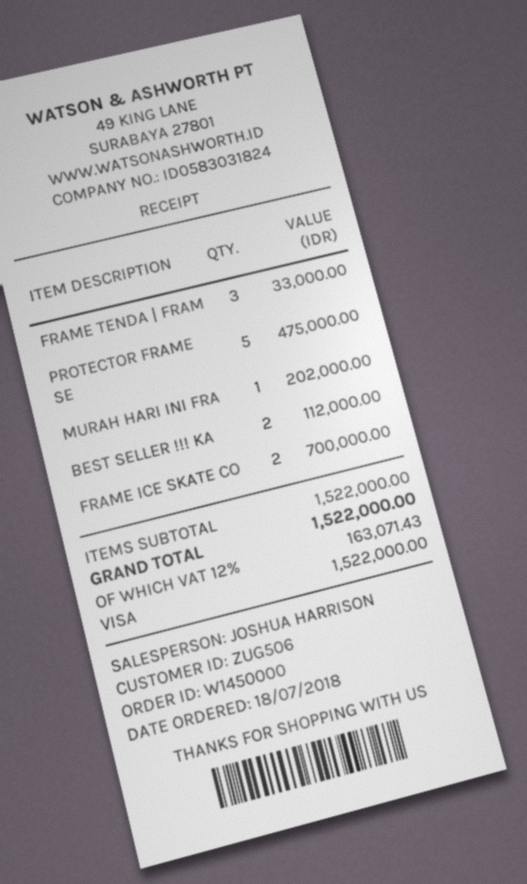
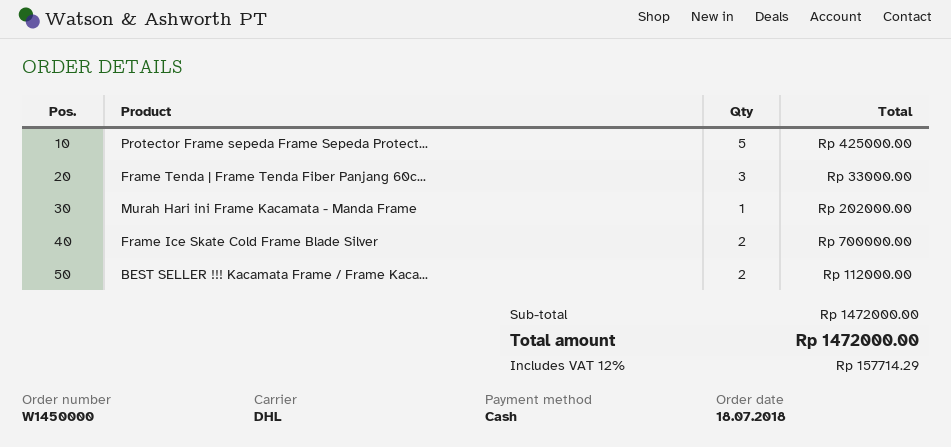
payment method: Visa -> cash
PROTECTOR FRAME SE: 5 for 475000.00 -> 5 for 425000.00
subtotal: 1522000.00 -> 1472000.00
tax: 12% = 163071.43 -> 12% = 157714.29
total: 1522000.00 -> 1472000.00

